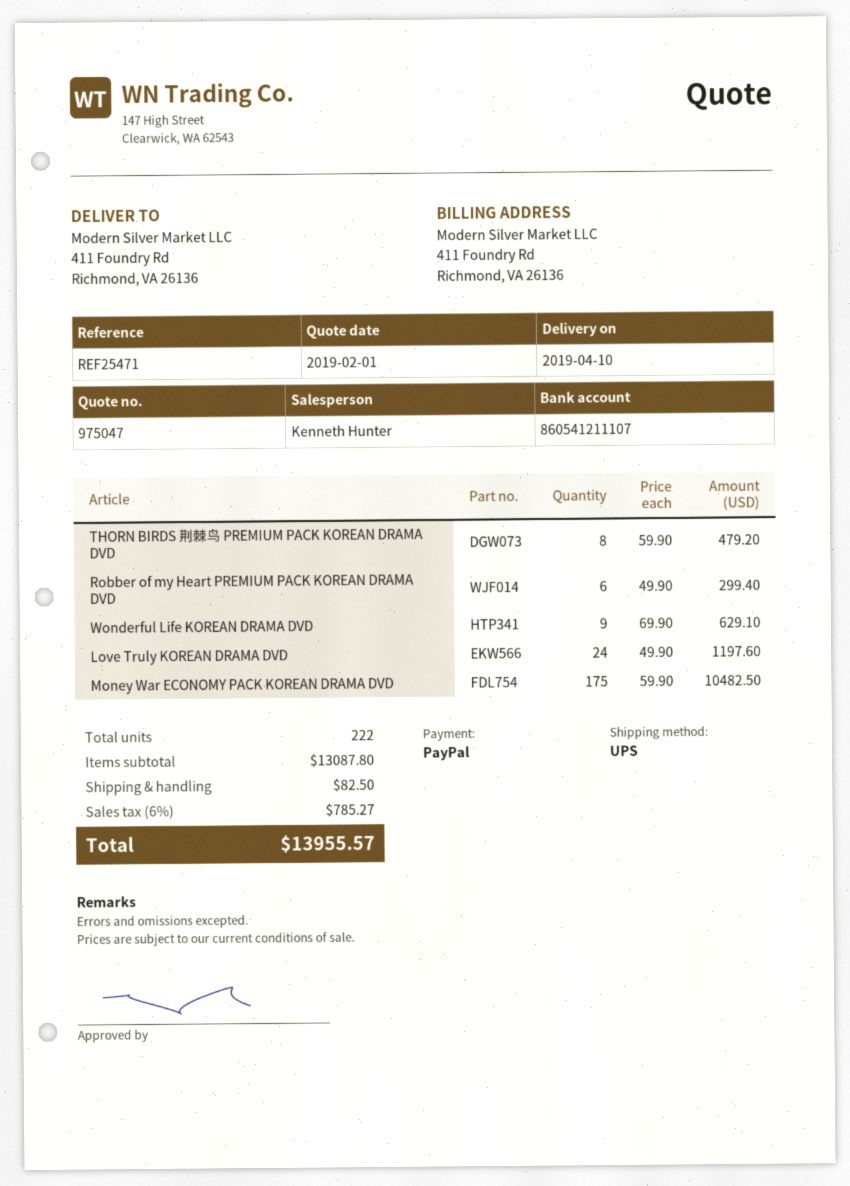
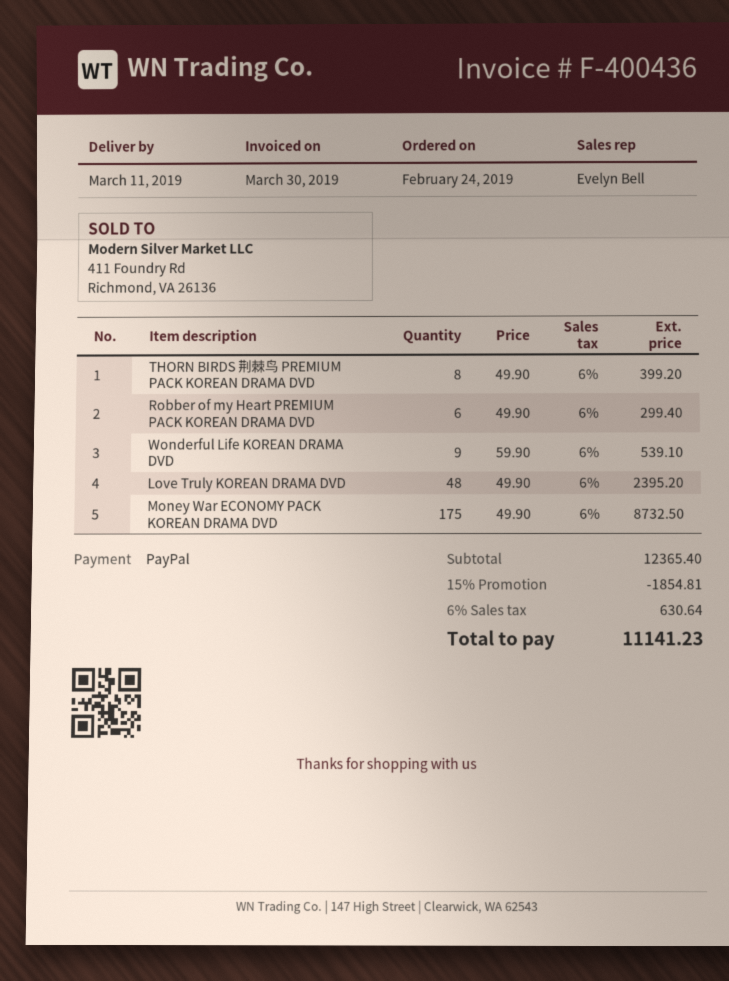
delivery date: 2019-04-10 -> 2019-03-11
sales rep: Kenneth Hunter -> Evelyn Bell
THORN BIRDS 荆棘鸟 PREMIUM PACK KOREAN DRAMA DVD: 8 x 59.90 = 479.20 -> 8 x 49.90 = 399.20
Wonderful Life KOREAN DRAMA DVD: 9 x 69.90 = 629.10 -> 9 x 59.90 = 539.10
Love Truly KOREAN DRAMA DVD: 24 x 49.90 = 1197.60 -> 48 x 49.90 = 2395.20
Money War ECONOMY PACK KOREAN DRAMA DVD: 175 x 59.90 = 10482.50 -> 175 x 49.90 = 8732.50
subtotal: 13087.80 -> 12365.40
discount: none -> 15% = 1854.81
shipping: 82.50 -> none
tax: 6% = 785.27 -> 6% = 630.64
total: 13955.57 -> 11141.23

